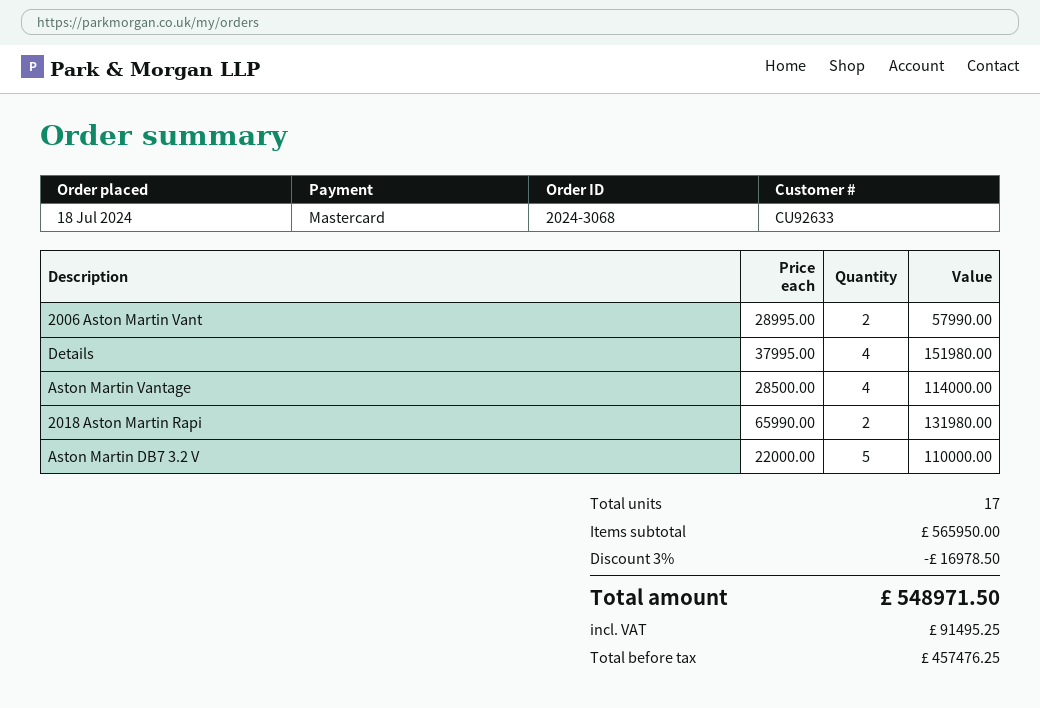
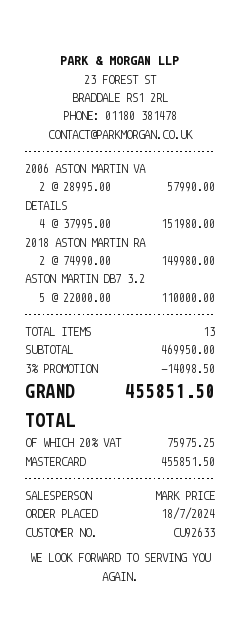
Aston Martin Vantage: 4 x 28500.00 = 114000.00 -> none
2018 Aston Martin Rapi: 2 x 65990.00 = 131980.00 -> 2 x 74990.00 = 149980.00
total quantity: 17 -> 13
subtotal: 565950.00 -> 469950.00
discount: 3% = 16978.50 -> 3% = 14098.50
tax: 91495.25 -> 75975.25
total: 548971.50 -> 455851.50

